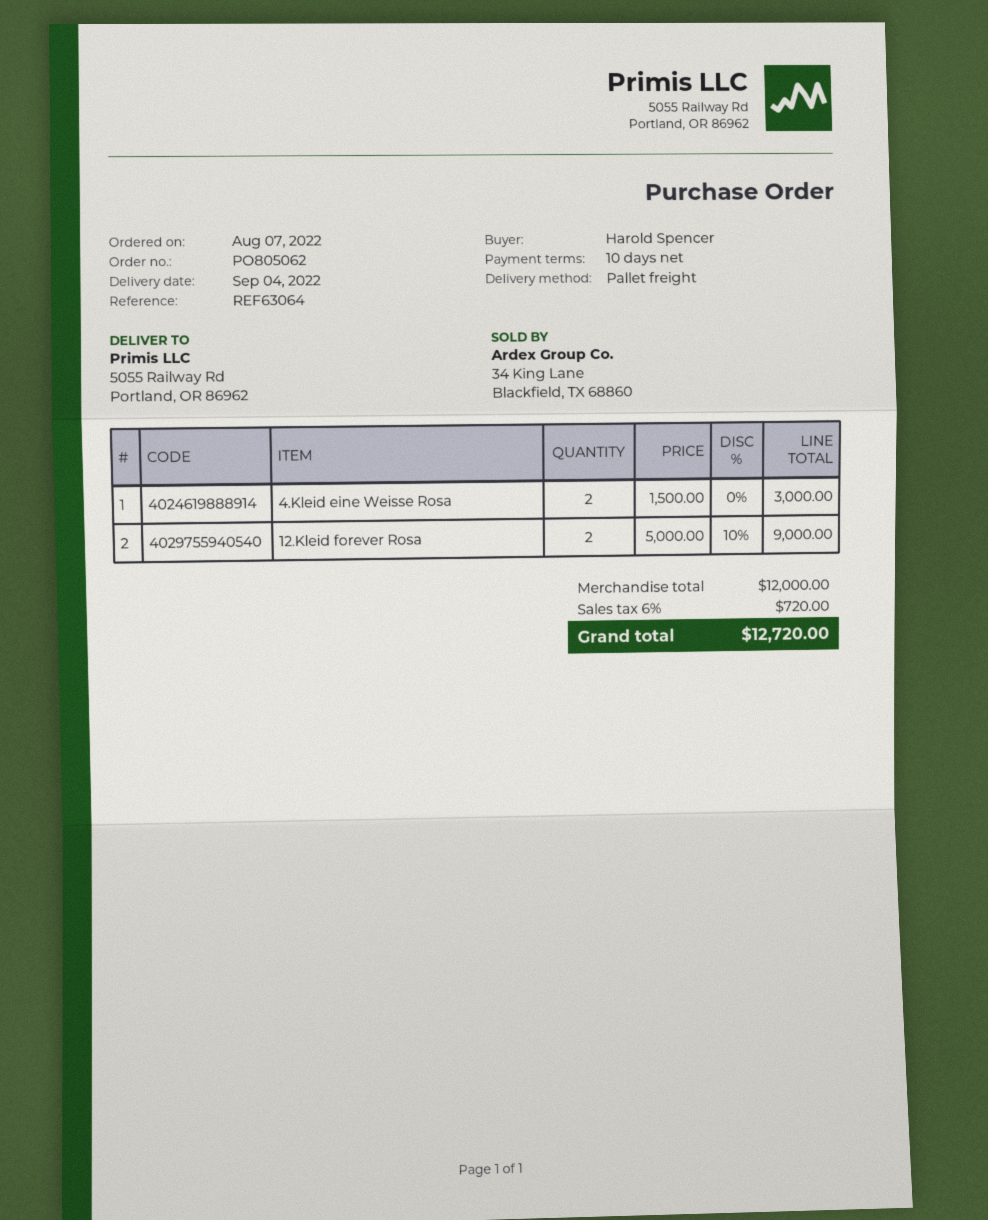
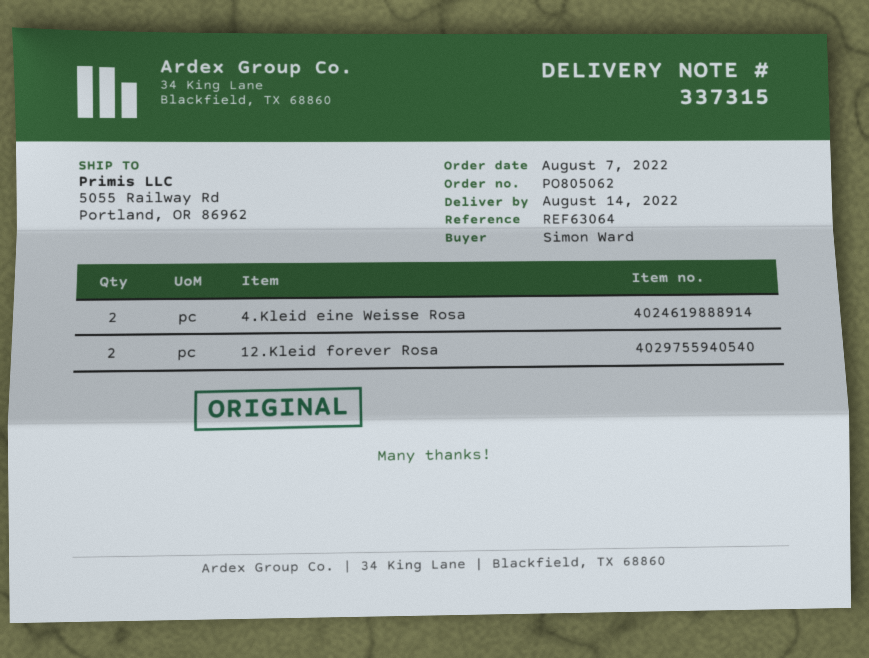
delivery date: 2022-09-04 -> 2022-08-14
ordered by: Harold Spencer -> Simon Ward

